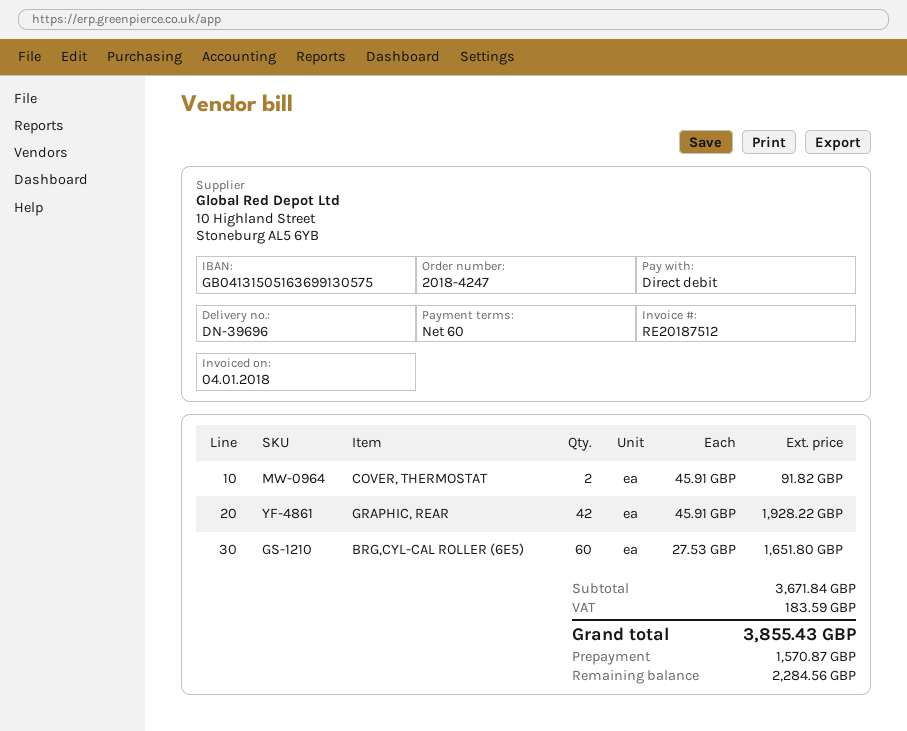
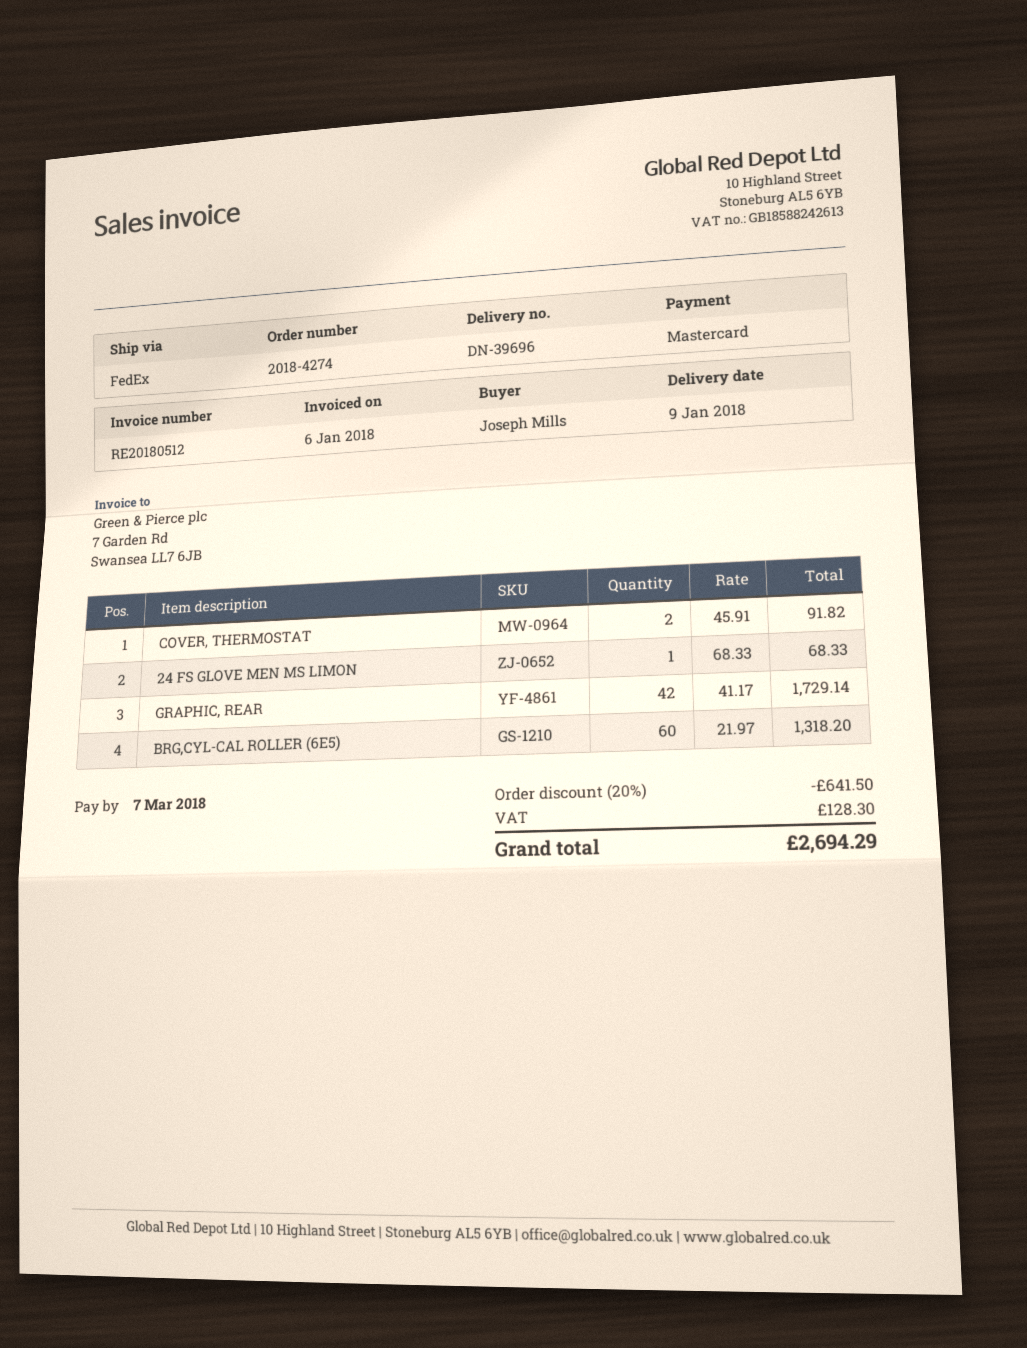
order number: 2018-4247 -> 2018-4274
invoice number: RE20187512 -> RE20180512
invoice date: 2018-01-04 -> 2018-01-06
payment method: direct debit -> Mastercard
GRAPHIC, REAR: 42 x 45.91 = 1928.22 -> 42 x 41.17 = 1729.14
BRG,CYL-CAL ROLLER (6E5): 60 x 27.53 = 1651.80 -> 60 x 21.97 = 1318.20
24 FS GLOVE MEN MS LIMON: none -> 1 x 68.33 = 68.33
discount: none -> 20% = 641.50
tax: 183.59 -> 128.30
total: 3855.43 -> 2694.29

